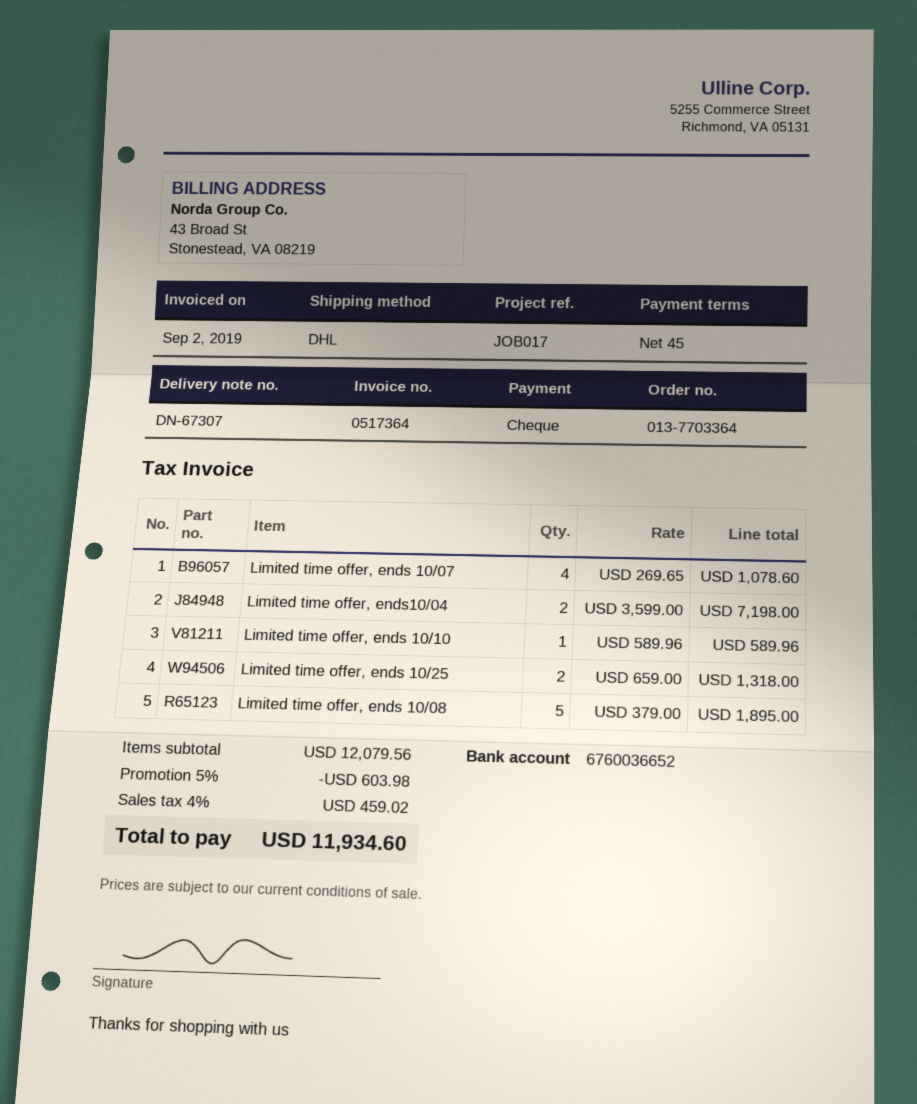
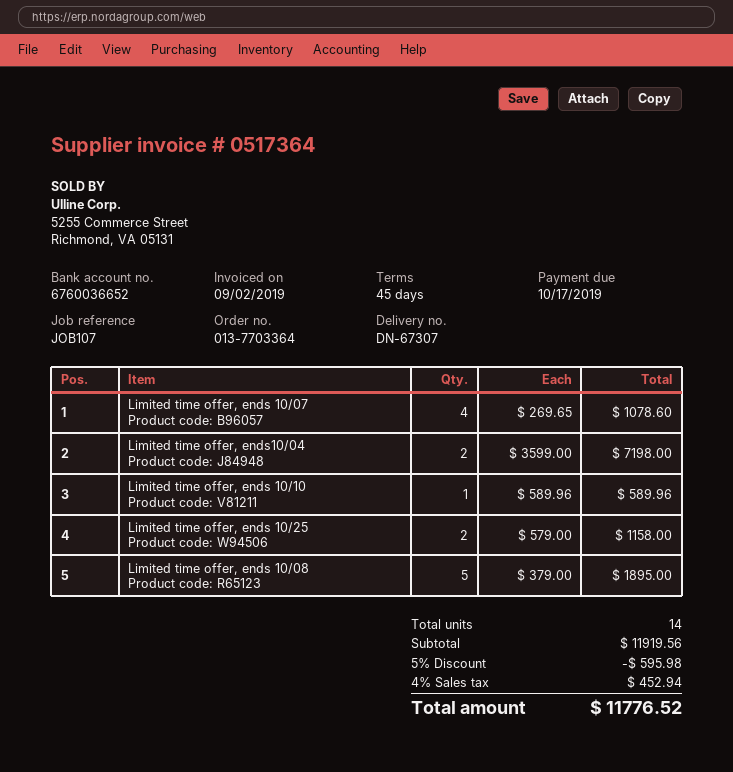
reference: JOB017 -> JOB107
Limited time offer, ends 10/25: 2 x 659.00 = 1318.00 -> 2 x 579.00 = 1158.00
subtotal: 12079.56 -> 11919.56
discount: 5% = 603.98 -> 5% = 595.98
tax: 4% = 459.02 -> 4% = 452.94
total: 11934.60 -> 11776.52

